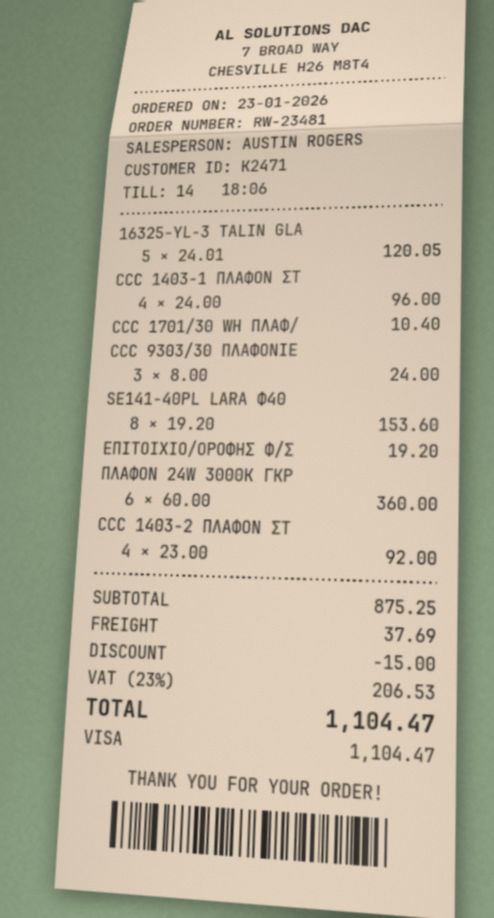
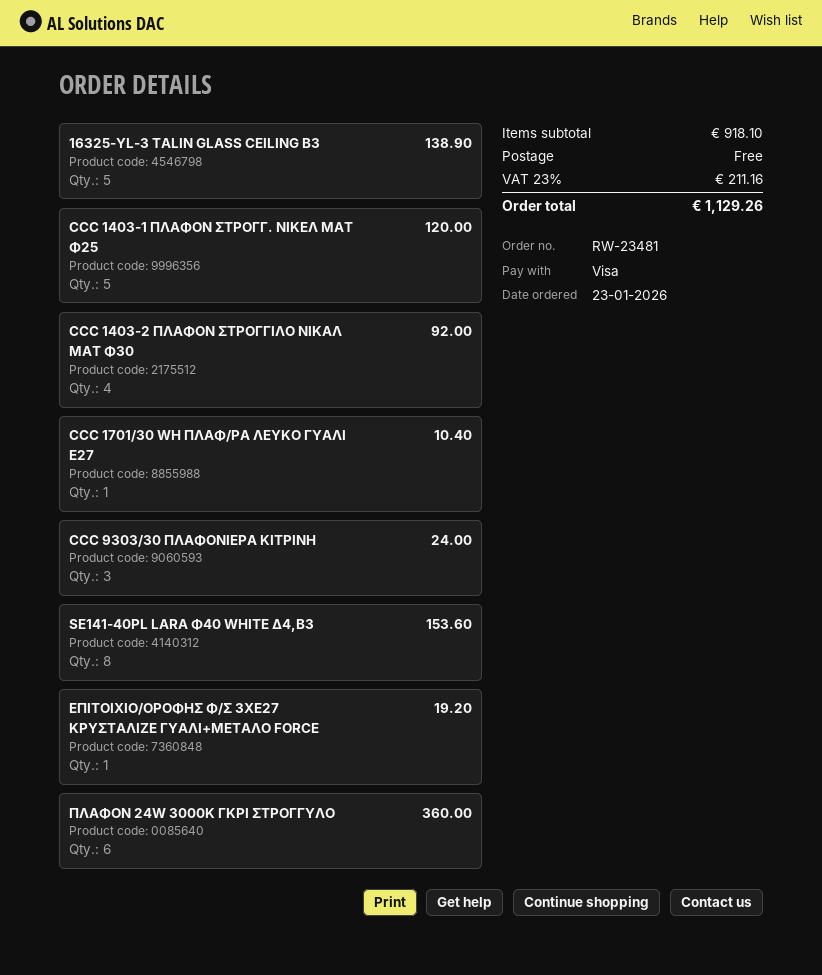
16325-YL-3 TALIN GLA: 5 for 120.05 -> 5 for 138.90
CCC 1403-1 ΠΛΑΦΟΝ ΣΤ: 4 for 96.00 -> 5 for 120.00
subtotal: 875.25 -> 918.10
discount: 15.00 -> none
shipping: 37.69 -> 0.00
tax: 23% = 206.53 -> 23% = 211.16
total: 1104.47 -> 1129.26

